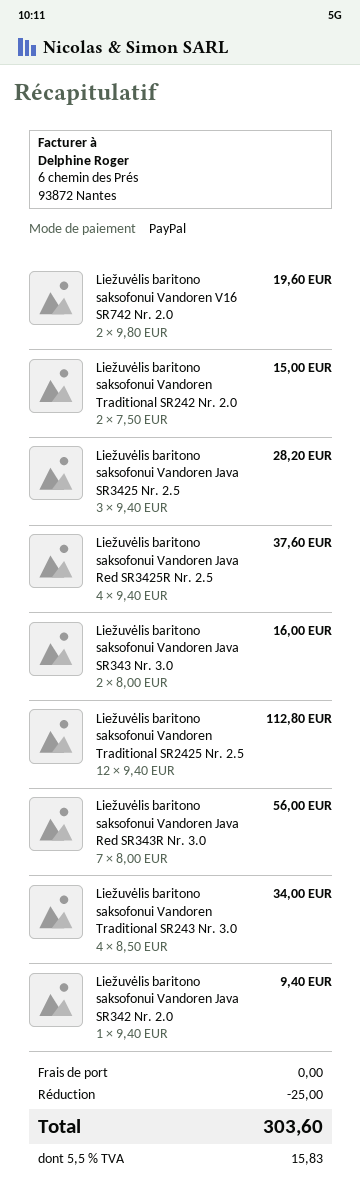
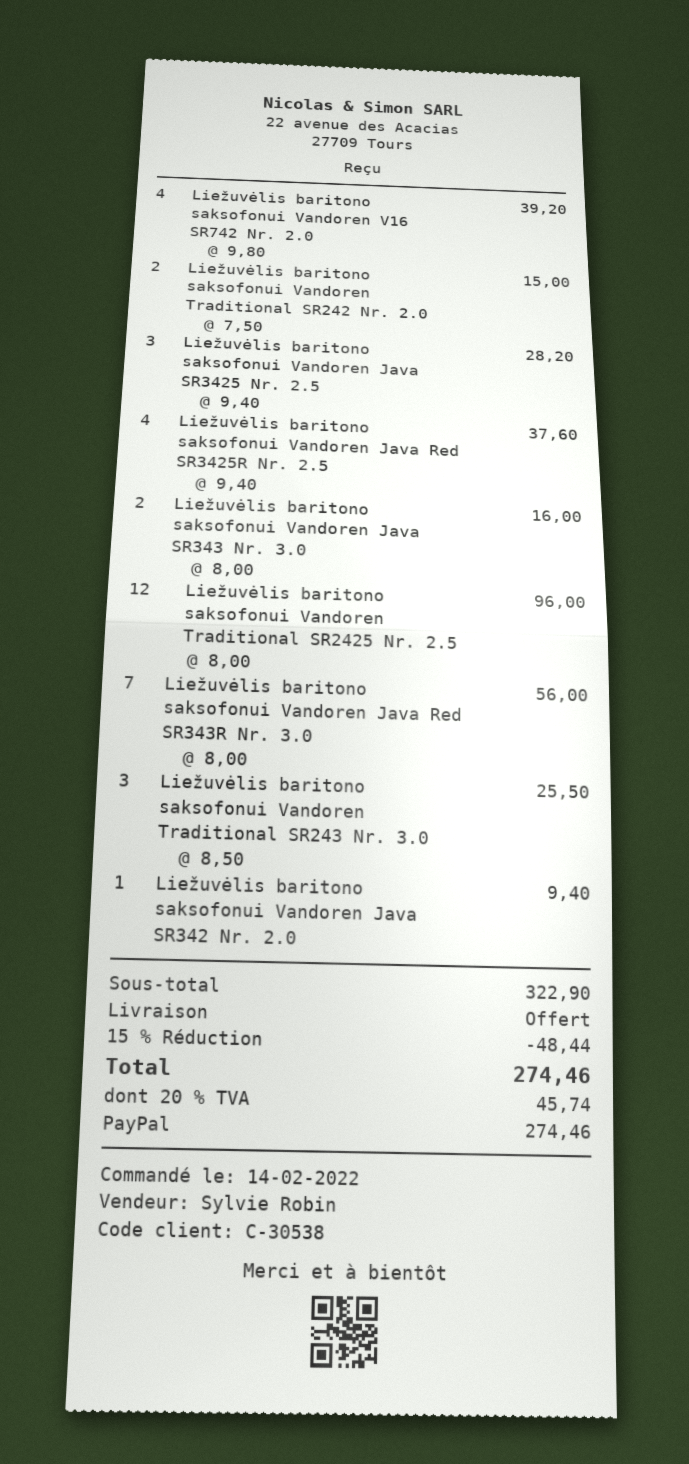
Liežuvėlis baritono saksofonui Vandoren V16 SR742 Nr. 2.0: 2 x 9.80 = 19.60 -> 4 x 9.80 = 39.20
Liežuvėlis baritono saksofonui Vandoren Traditional SR2425 Nr. 2.5: 12 x 9.40 = 112.80 -> 12 x 8.00 = 96.00
Liežuvėlis baritono saksofonui Vandoren Traditional SR243 Nr. 3.0: 4 x 8.50 = 34.00 -> 3 x 8.50 = 25.50
discount: 25.00 -> 48.44
tax: 5.5% = 15.83 -> 20% = 45.74
total: 303.60 -> 274.46

